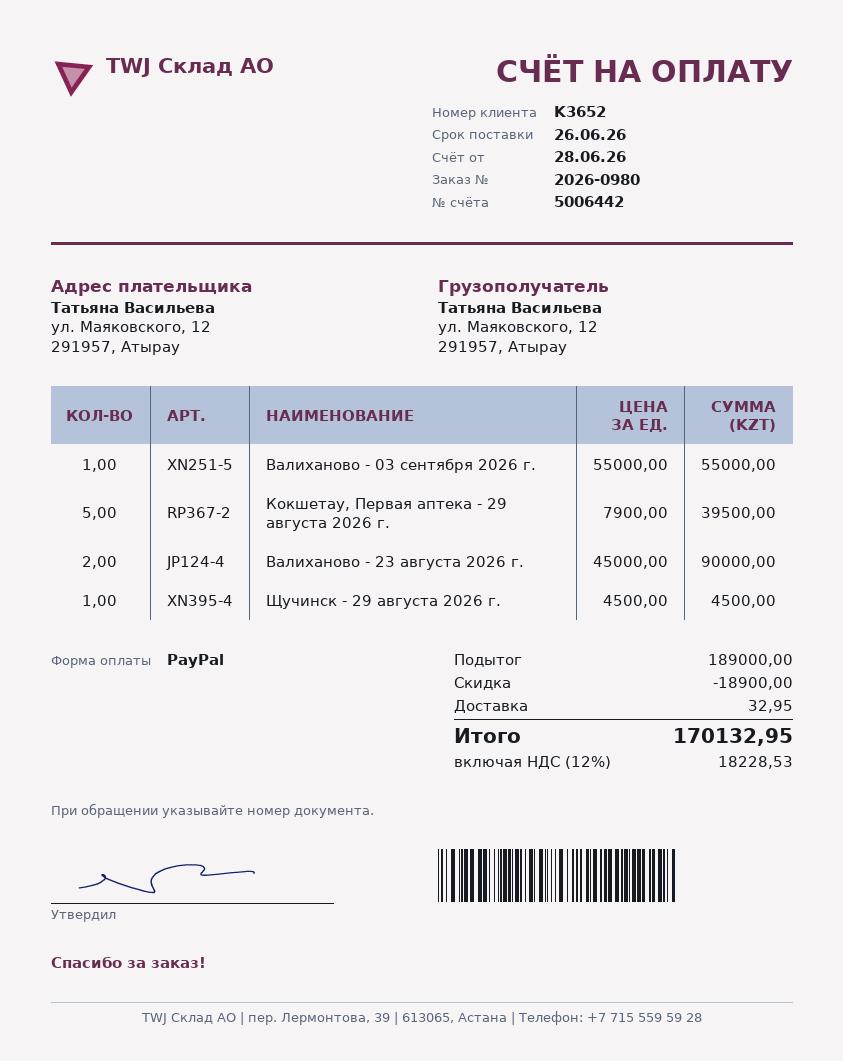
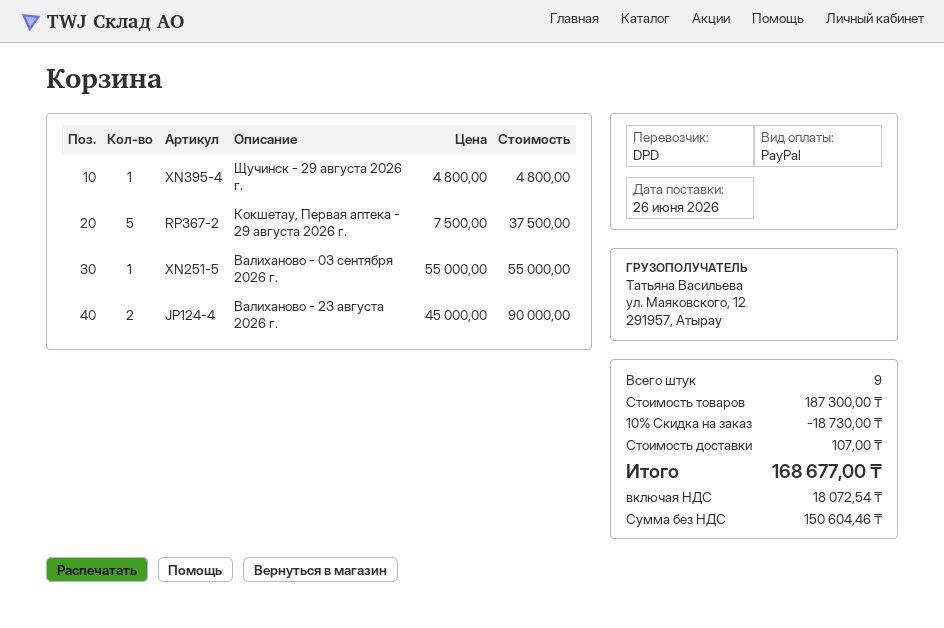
Кокшетау, Первая аптека - 29 августа 2026 г.: 5 x 7900.00 = 39500.00 -> 5 x 7500.00 = 37500.00
Щучинск - 29 августа 2026 г.: 1 x 4500.00 = 4500.00 -> 1 x 4800.00 = 4800.00
subtotal: 189000.00 -> 187300.00
discount: 18900.00 -> 18730.00
shipping: 32.95 -> 107.00
tax: 18228.53 -> 18072.54
total: 170132.95 -> 168677.00

